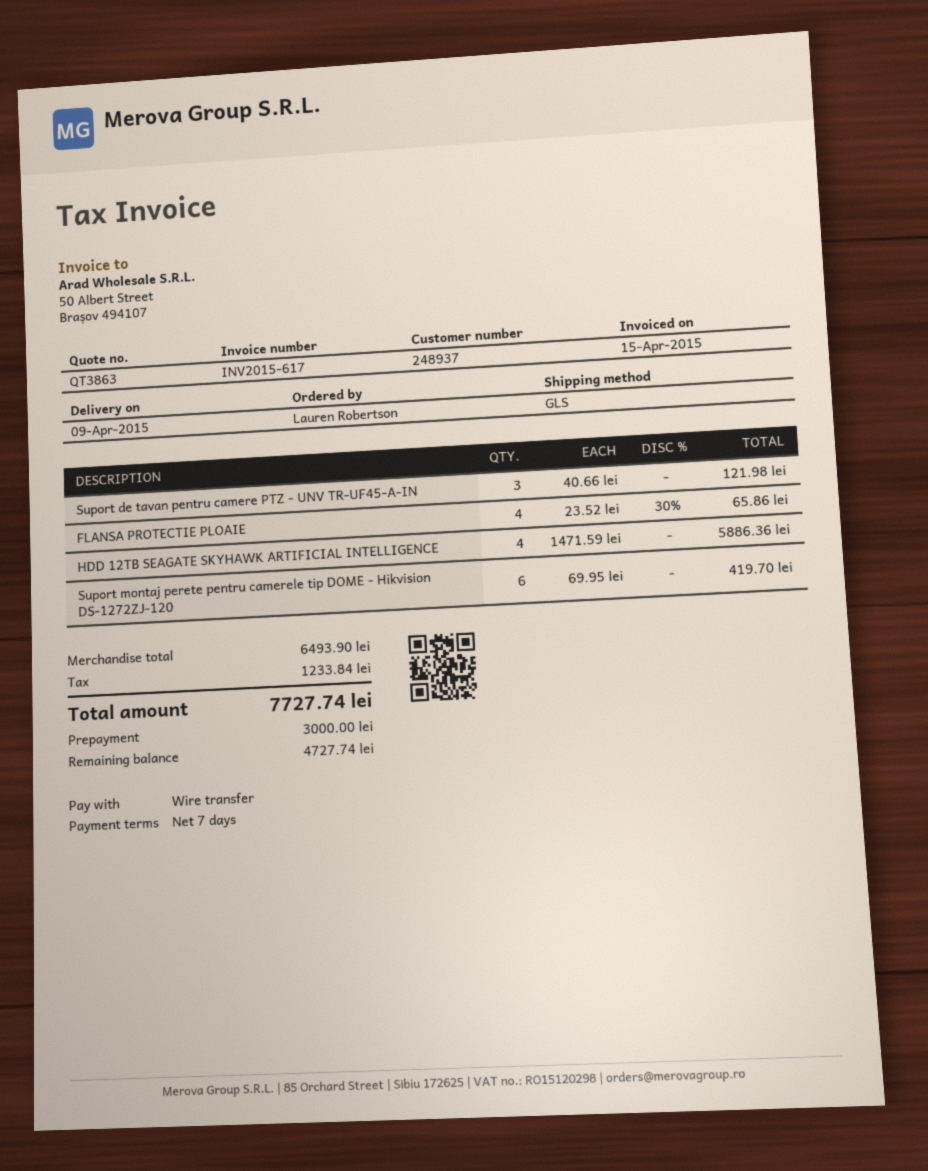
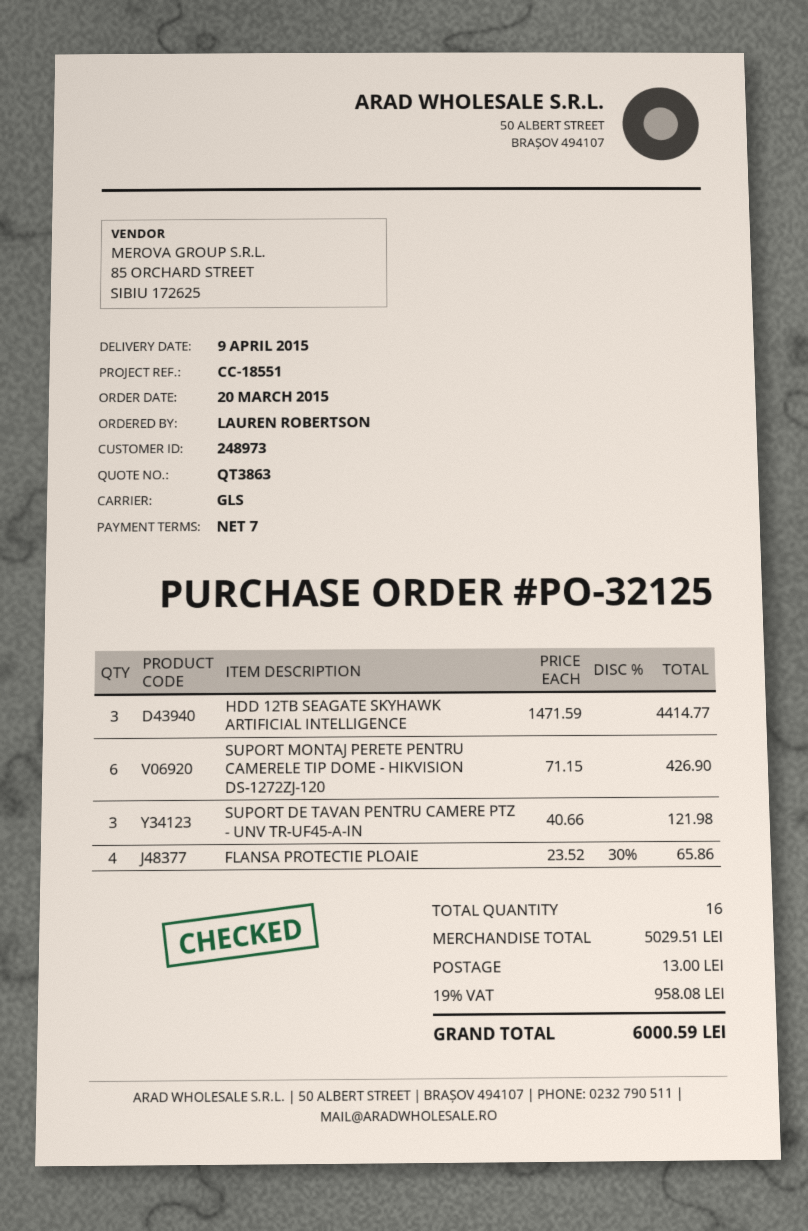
customer number: 248937 -> 248973
HDD 12TB SEAGATE SKYHAWK ARTIFICIAL INTELLIGENCE: 4 x 1471.59 = 5886.36 -> 3 x 1471.59 = 4414.77
Suport montaj perete pentru camerele tip DOME - Hikvision DS-1272ZJ-120: 6 x 69.95 = 419.70 -> 6 x 71.15 = 426.90
subtotal: 6493.90 -> 5029.51
shipping: none -> 13.00
tax: 1233.84 -> 958.08
total: 7727.74 -> 6000.59

